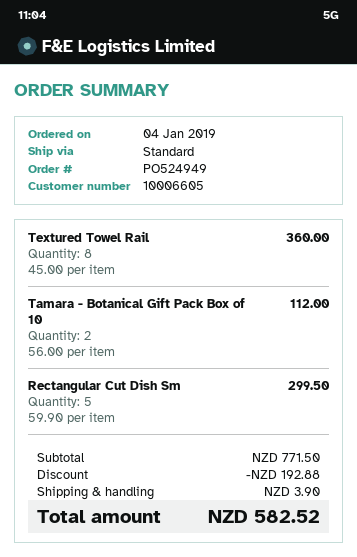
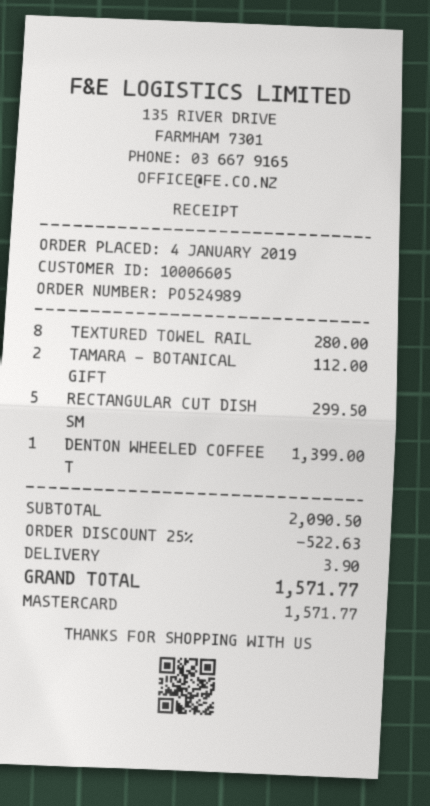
order number: PO524949 -> PO524989
Textured Towel Rail: 8 for 360.00 -> 8 for 280.00
DENTON WHEELED COFFEE T: none -> 1 for 1399.00
subtotal: 771.50 -> 2090.50
discount: 192.88 -> 522.63
total: 582.52 -> 1571.77

